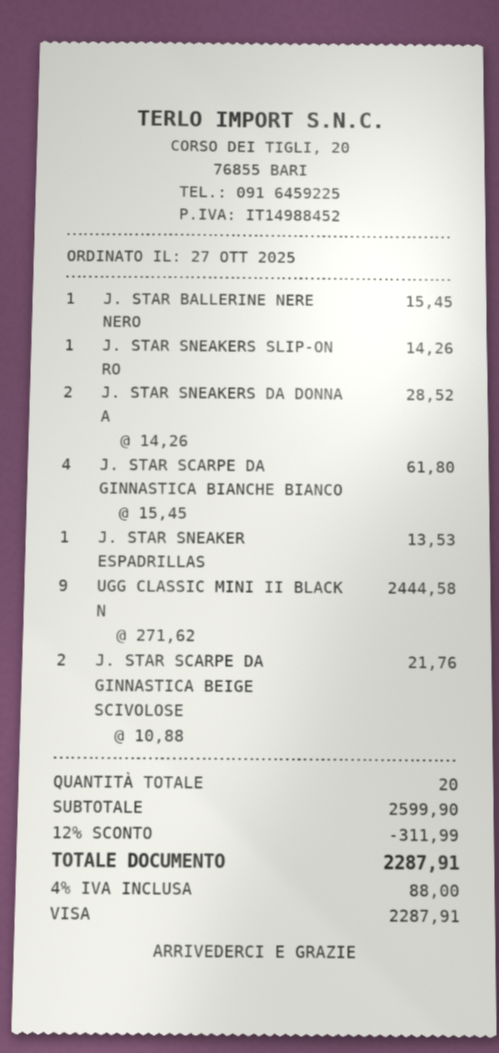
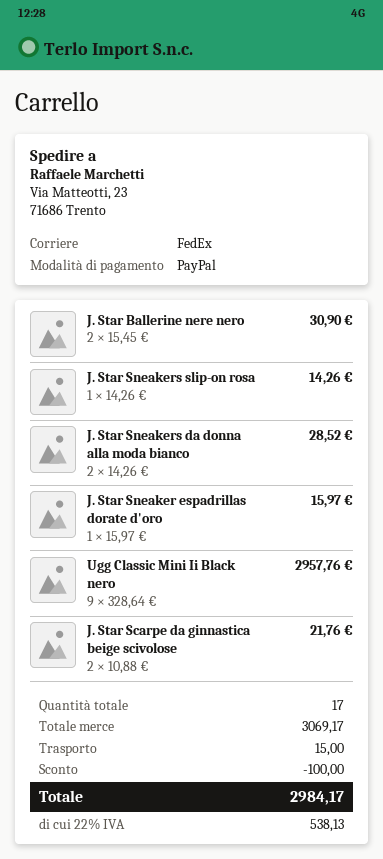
payment method: Visa -> PayPal
J. STAR BALLERINE NERE NERO: 1 x 15.45 = 15.45 -> 2 x 15.45 = 30.90
J. STAR SCARPE DA GINNASTICA BIANCHE BIANCO: 4 x 15.45 = 61.80 -> none
J. STAR SNEAKER ESPADRILLAS: 1 x 13.53 = 13.53 -> 1 x 15.97 = 15.97
UGG CLASSIC MINI II BLACK N: 9 x 271.62 = 2444.58 -> 9 x 328.64 = 2957.76
total quantity: 20 -> 17
subtotal: 2599.90 -> 3069.17
discount: 311.99 -> 100.00
shipping: none -> 15.00
tax: 4% = 88.00 -> 22% = 538.13
total: 2287.91 -> 2984.17

